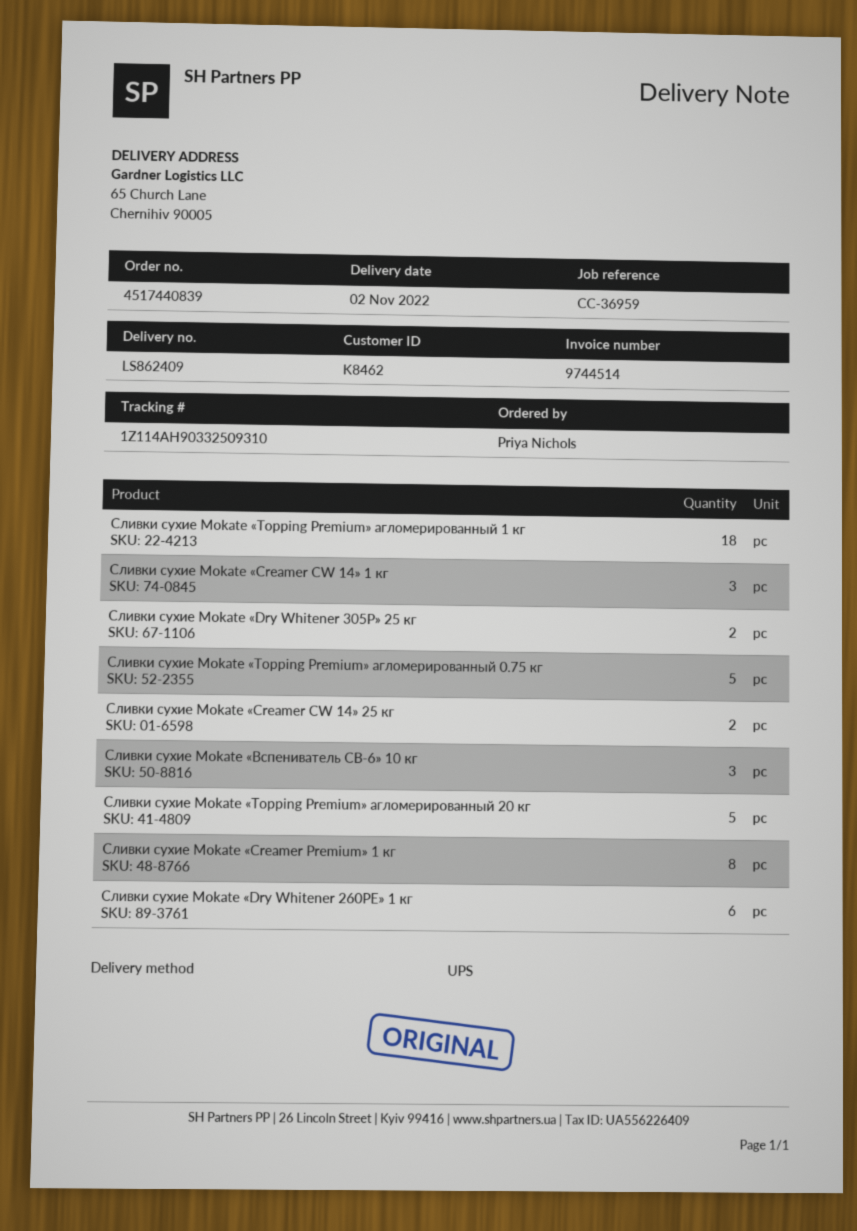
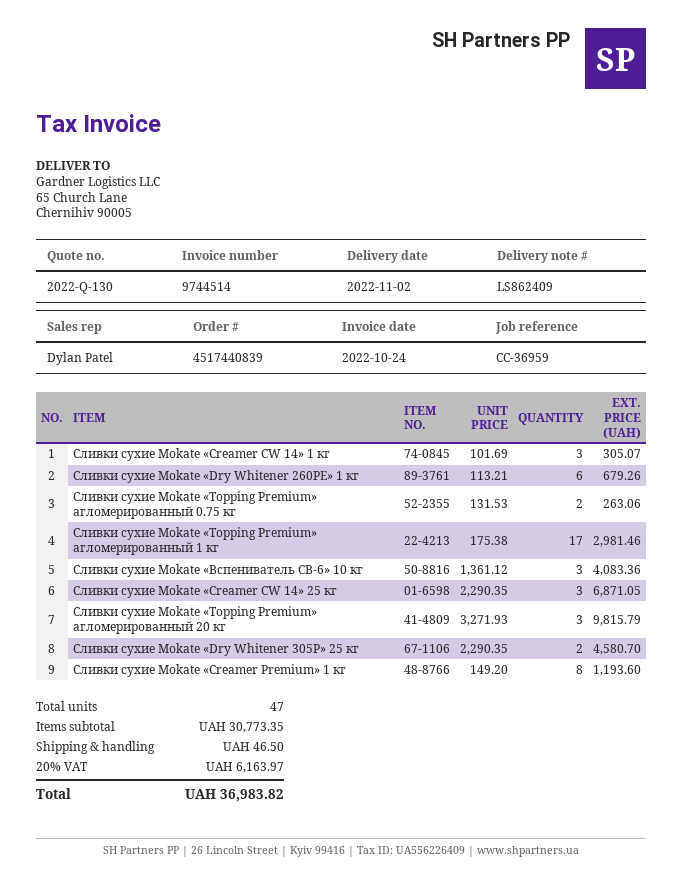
Сливки сухие Mokate «Topping Premium» агломерированный 1 кг: 18 -> 17
Сливки сухие Mokate «Topping Premium» агломерированный 0.75 кг: 5 -> 2
Сливки сухие Mokate «Creamer CW 14» 25 кг: 2 -> 3
Сливки сухие Mokate «Topping Premium» агломерированный 20 кг: 5 -> 3

